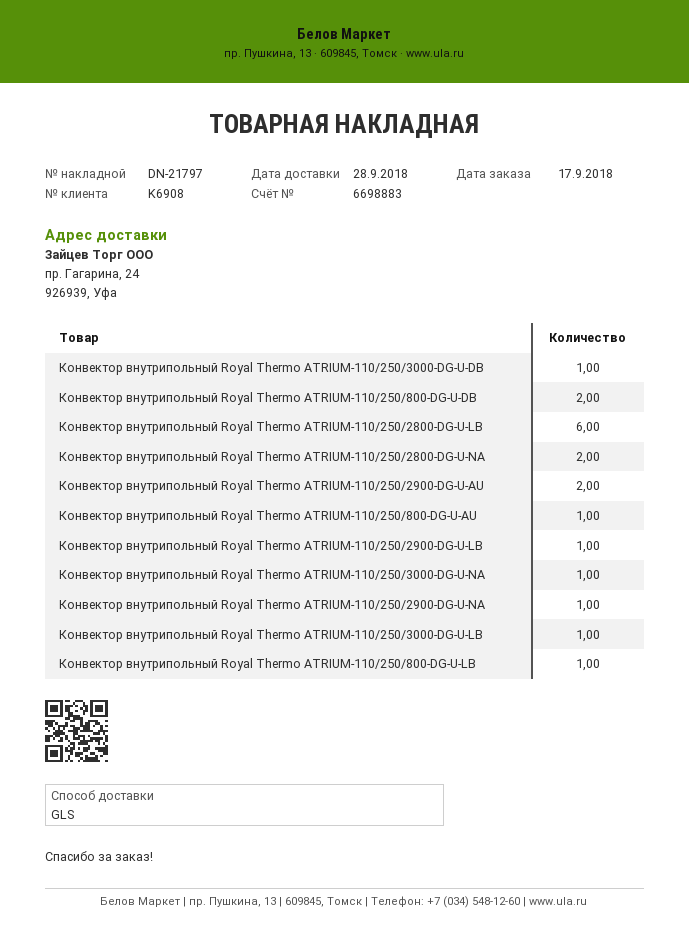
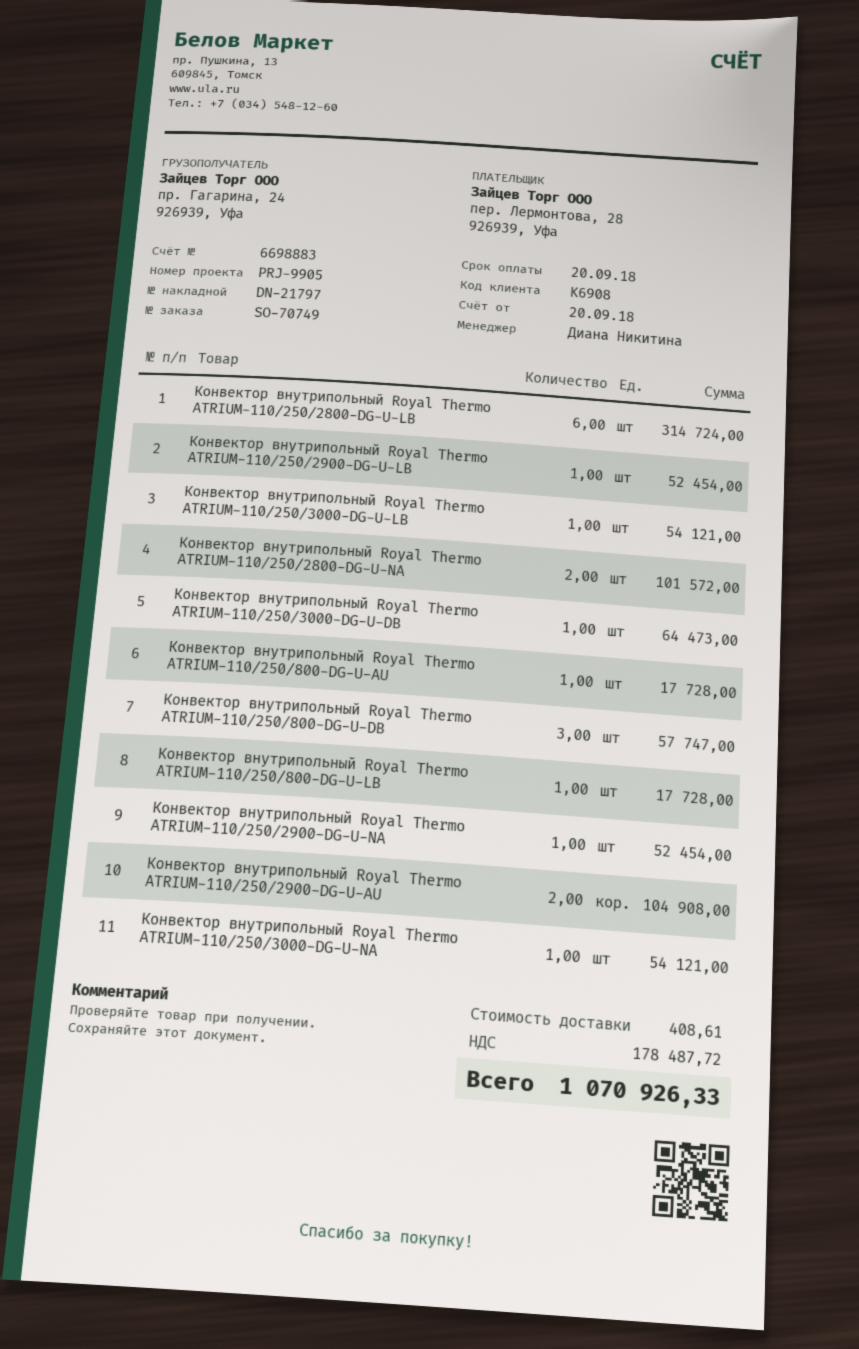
Конвектор внутрипольный Royal Thermo ATRIUM-110/250/800-DG-U-DB: 2 -> 3

